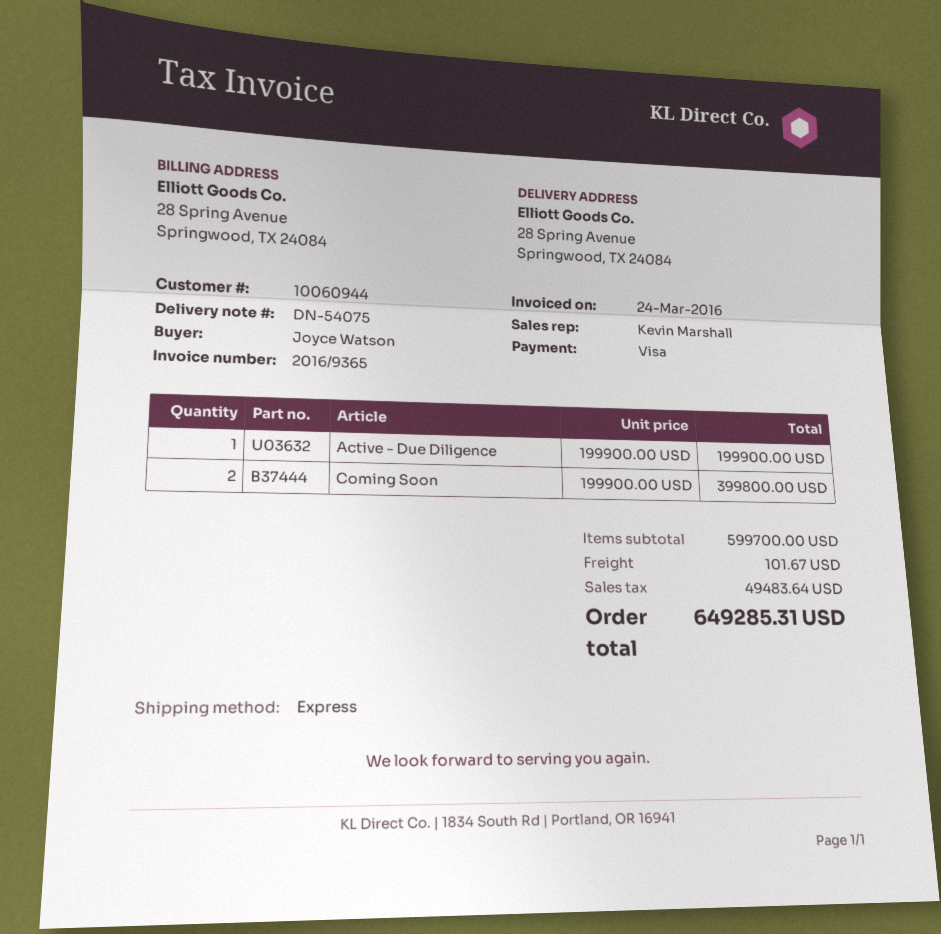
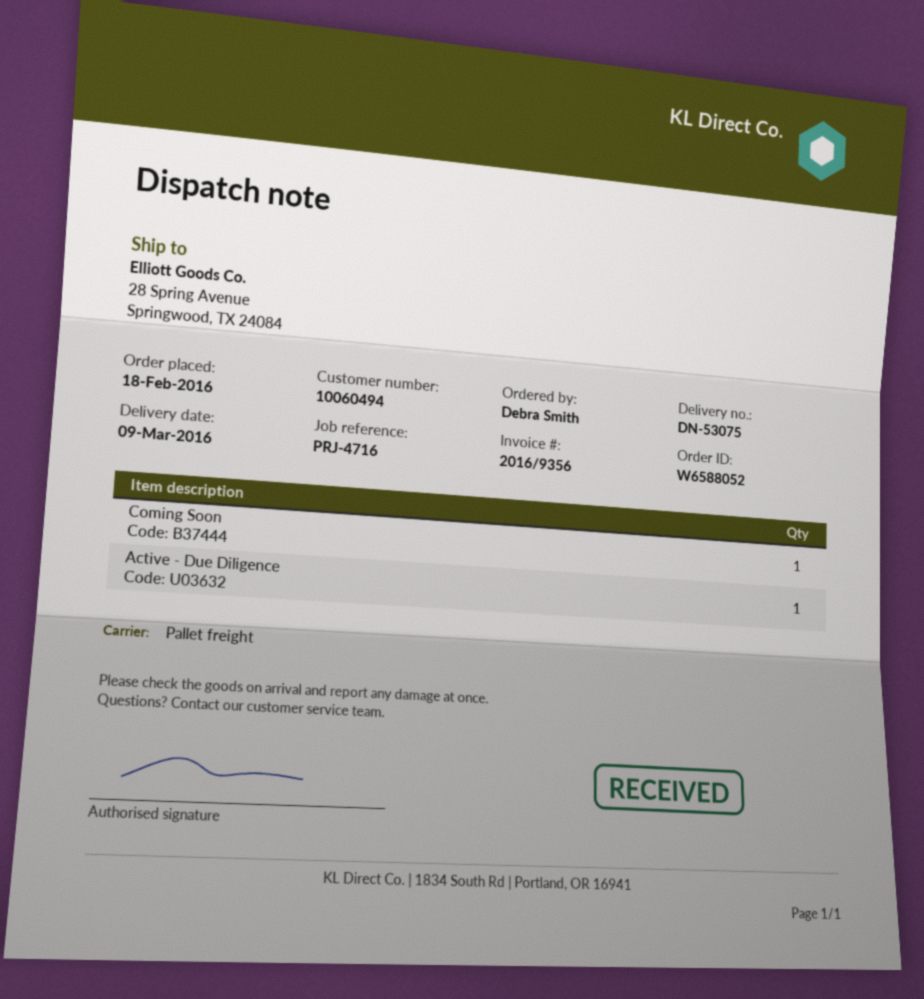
delivery note number: DN-54075 -> DN-53075
invoice number: 2016/9365 -> 2016/9356
customer number: 10060944 -> 10060494
ordered by: Joyce Watson -> Debra Smith
shipping method: express -> pallet freight
Coming Soon: 2 -> 1

